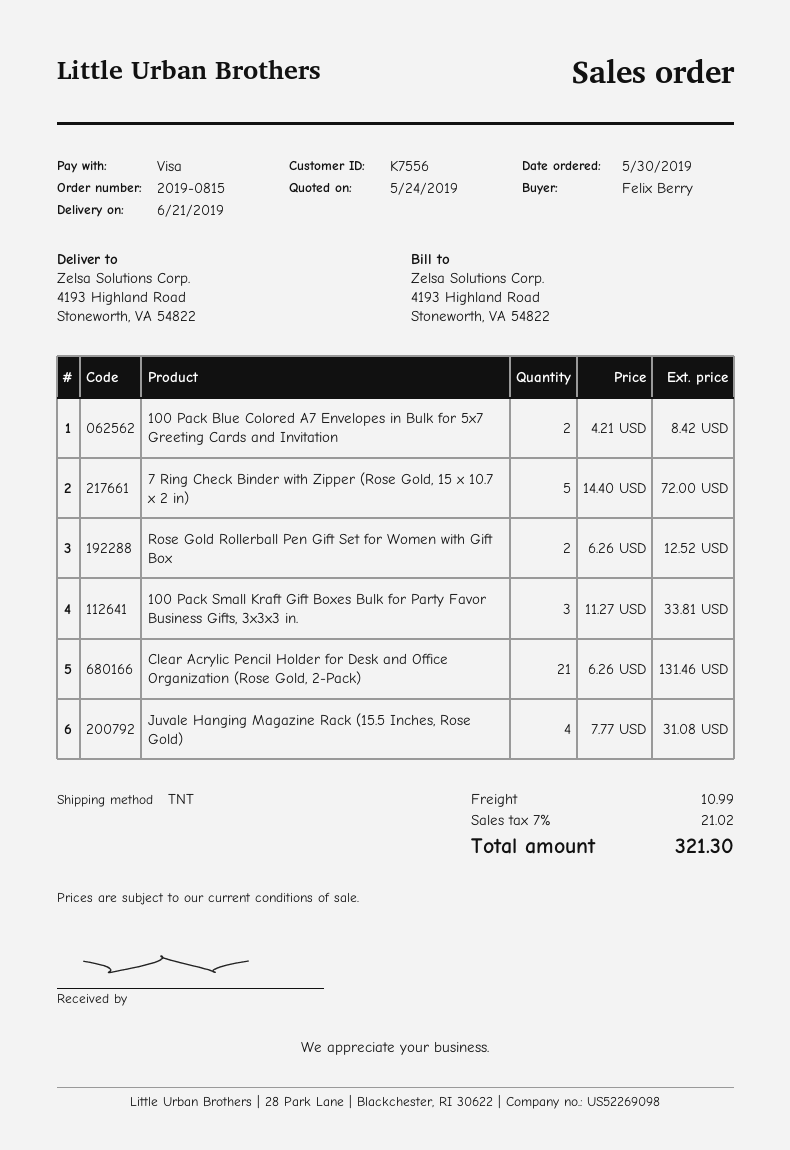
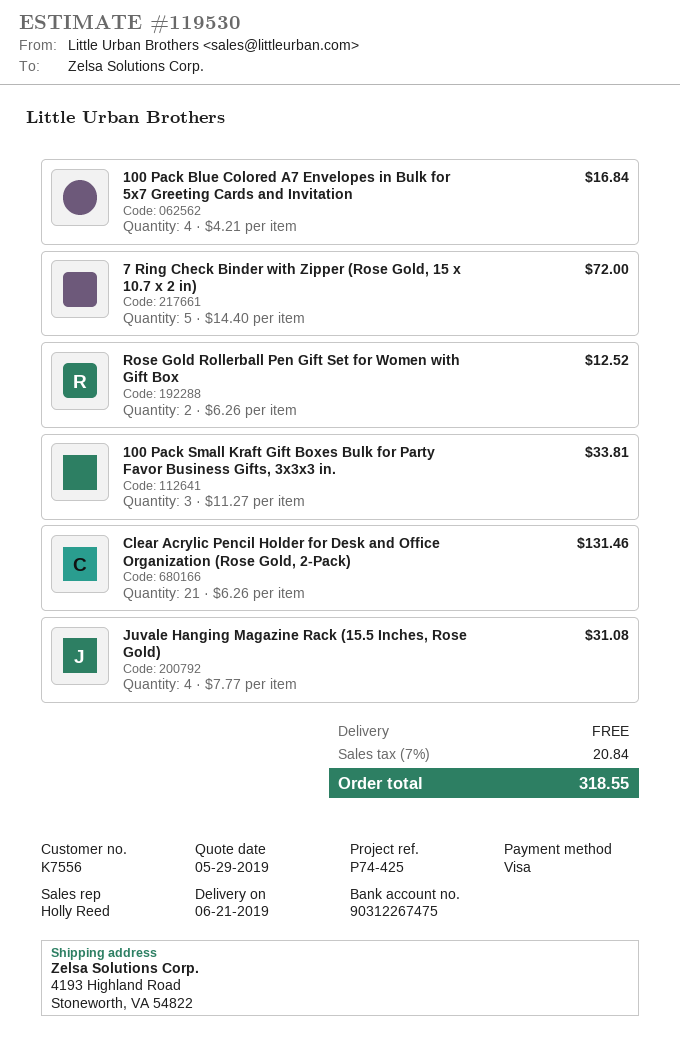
quote date: 2019-05-24 -> 2019-05-29
100 Pack Blue Colored A7 Envelopes in Bulk for 5x7 Greeting Cards and Invitation: 2 x 4.21 = 8.42 -> 4 x 4.21 = 16.84
shipping: 10.99 -> 0.00
tax: 7% = 21.02 -> 7% = 20.84
total: 321.30 -> 318.55

